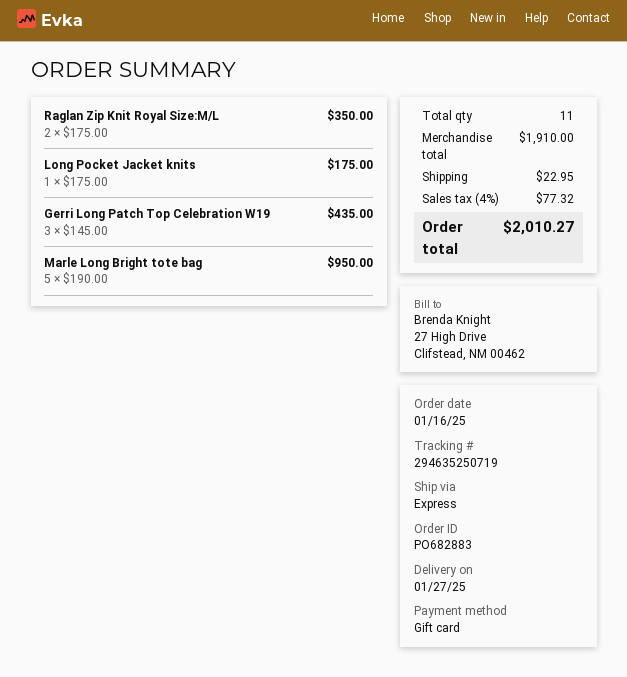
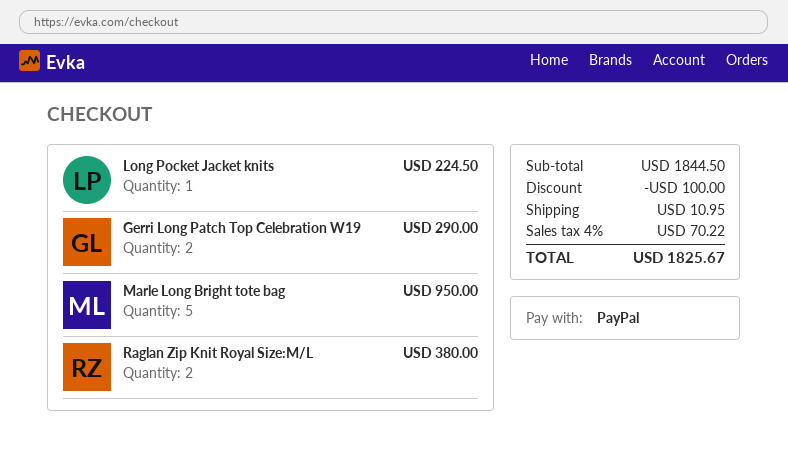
payment method: gift card -> PayPal
Raglan Zip Knit Royal Size:M/L: 2 for 350.00 -> 2 for 380.00
Long Pocket Jacket knits: 1 for 175.00 -> 1 for 224.50
Gerri Long Patch Top Celebration W19: 3 for 435.00 -> 2 for 290.00
subtotal: 1910.00 -> 1844.50
discount: none -> 100.00
shipping: 22.95 -> 10.95
tax: 4% = 77.32 -> 4% = 70.22
total: 2010.27 -> 1825.67

